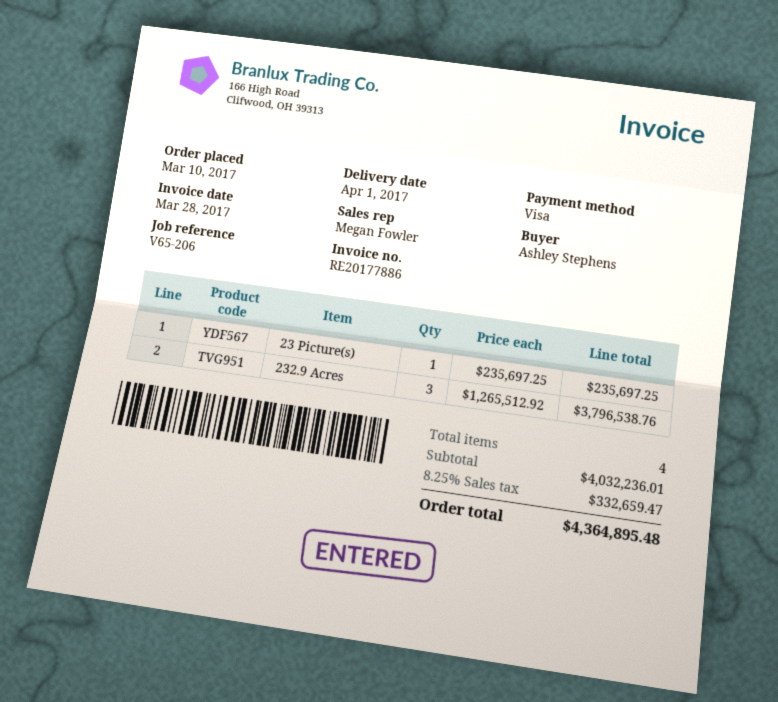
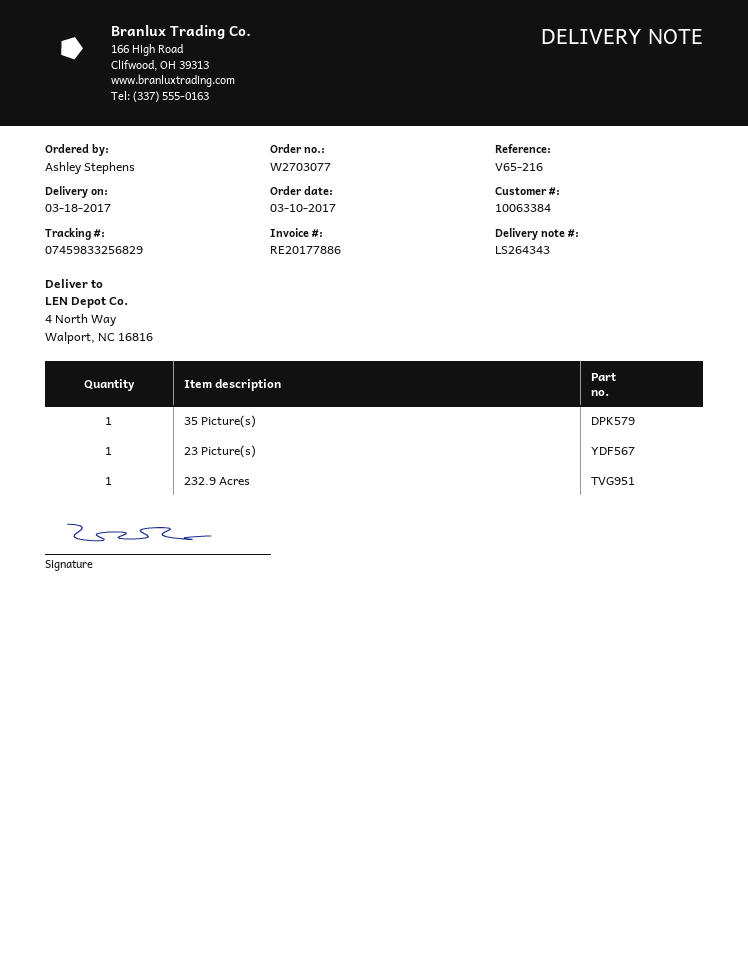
delivery date: 2017-04-01 -> 2017-03-18
reference: V65-206 -> V65-216
232.9 Acres: 3 -> 1
35 Picture(s): none -> 1

